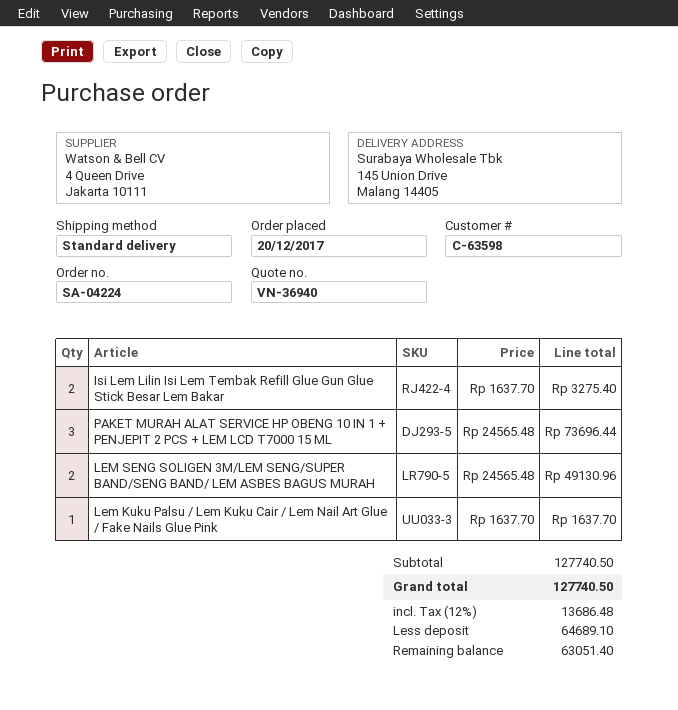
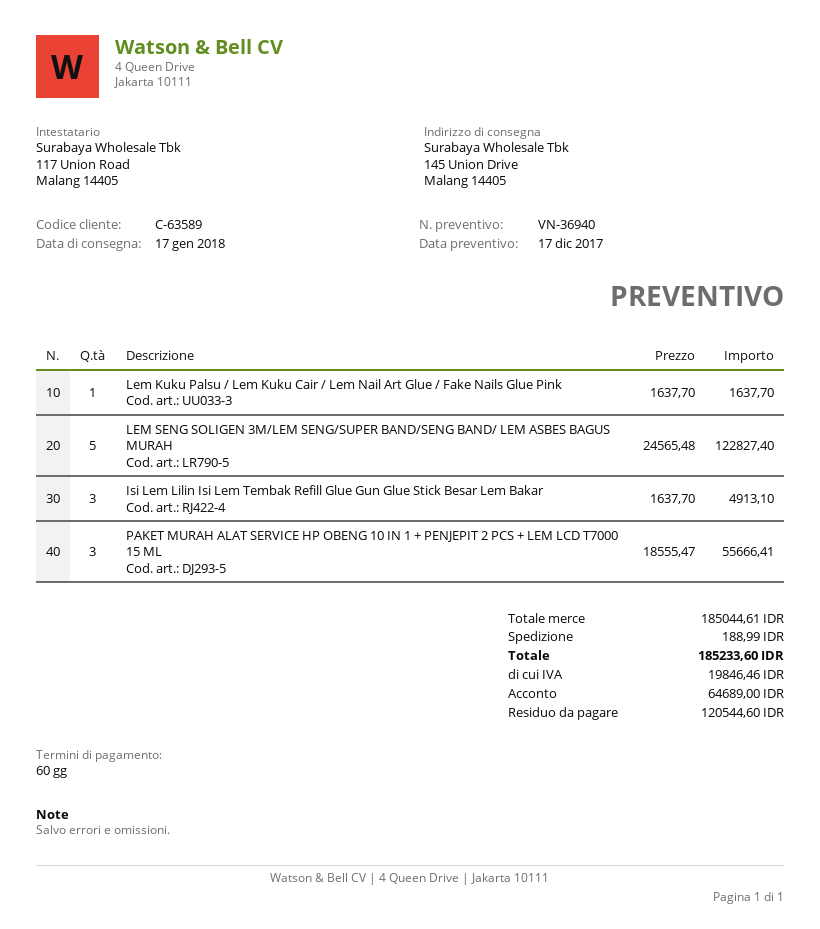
customer number: C-63598 -> C-63589
Isi Lem Lilin Isi Lem Tembak Refill Glue Gun Glue Stick Besar Lem Bakar: 2 x 1637.70 = 3275.40 -> 3 x 1637.70 = 4913.10
PAKET MURAH ALAT SERVICE HP OBENG 10 IN 1 + PENJEPIT 2 PCS + LEM LCD T7000 15 ML: 3 x 24565.48 = 73696.44 -> 3 x 18555.47 = 55666.41
LEM SENG SOLIGEN 3M/LEM SENG/SUPER BAND/SENG BAND/ LEM ASBES BAGUS MURAH: 2 x 24565.48 = 49130.96 -> 5 x 24565.48 = 122827.40
subtotal: 127740.50 -> 185044.61
shipping: none -> 188.99
tax: 13686.48 -> 19846.46
total: 127740.50 -> 185233.60
deposit: 64689.10 -> 64689.00
balance: 63051.40 -> 120544.60

